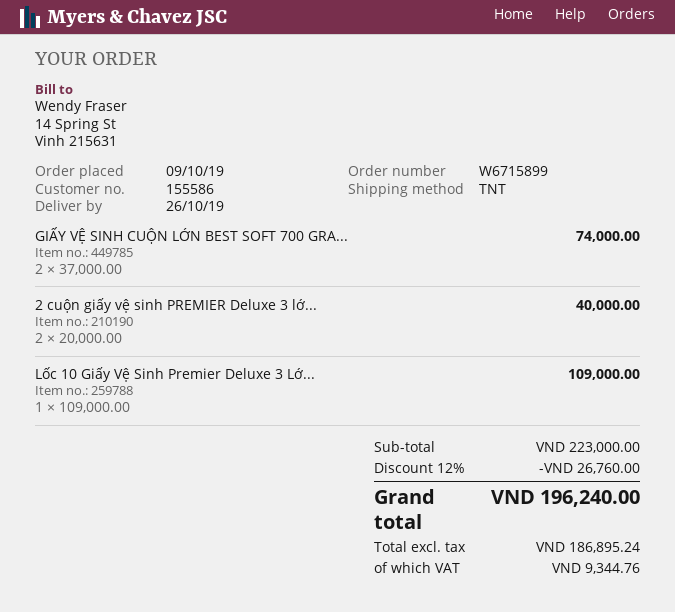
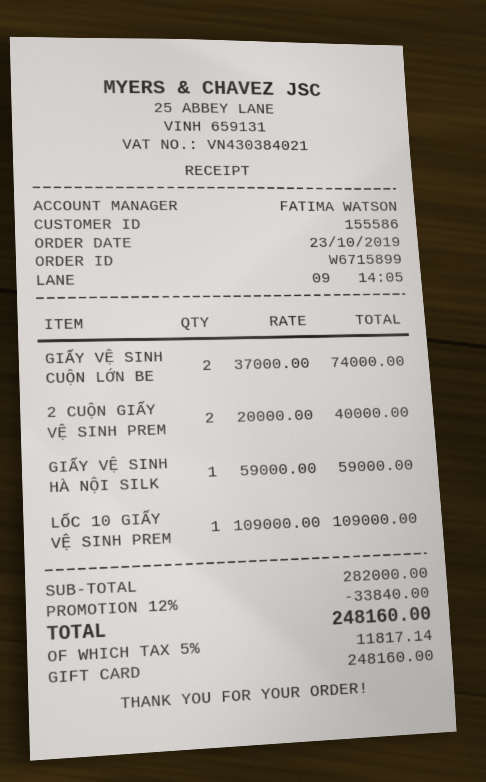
order date: 2019-10-09 -> 2019-10-23
GIẤY VỆ SINH HÀ NỘI SILK: none -> 1 x 59000.00 = 59000.00
subtotal: 223000.00 -> 282000.00
discount: 12% = 26760.00 -> 12% = 33840.00
tax: 9344.76 -> 11817.14
total: 196240.00 -> 248160.00

